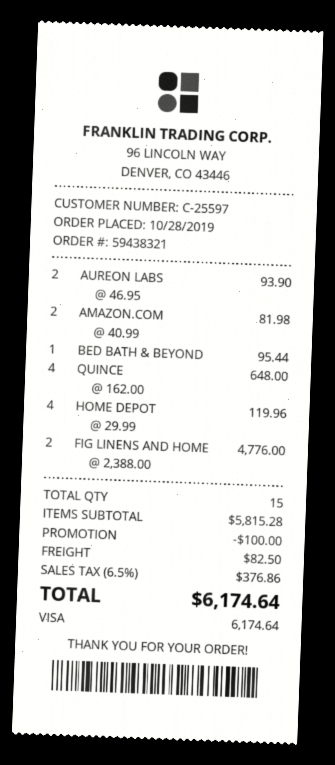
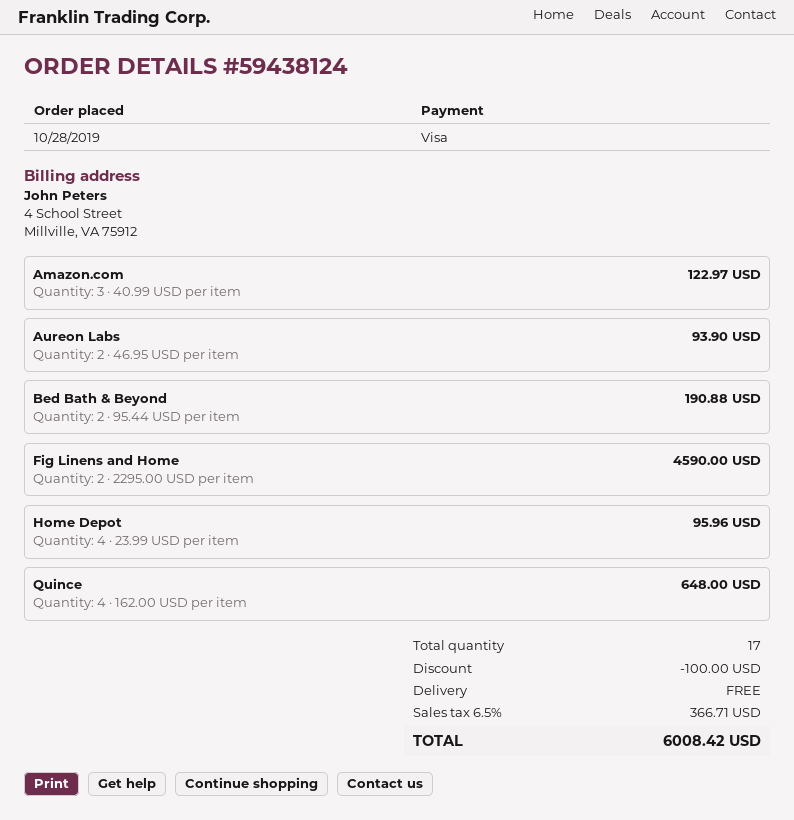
order number: 59438321 -> 59438124
AMAZON.COM: 2 x 40.99 = 81.98 -> 3 x 40.99 = 122.97
BED BATH & BEYOND: 1 x 95.44 = 95.44 -> 2 x 95.44 = 190.88
HOME DEPOT: 4 x 29.99 = 119.96 -> 4 x 23.99 = 95.96
FIG LINENS AND HOME: 2 x 2388.00 = 4776.00 -> 2 x 2295.00 = 4590.00
total quantity: 15 -> 17
shipping: 82.50 -> 0.00
tax: 6.5% = 376.86 -> 6.5% = 366.71
total: 6174.64 -> 6008.42

